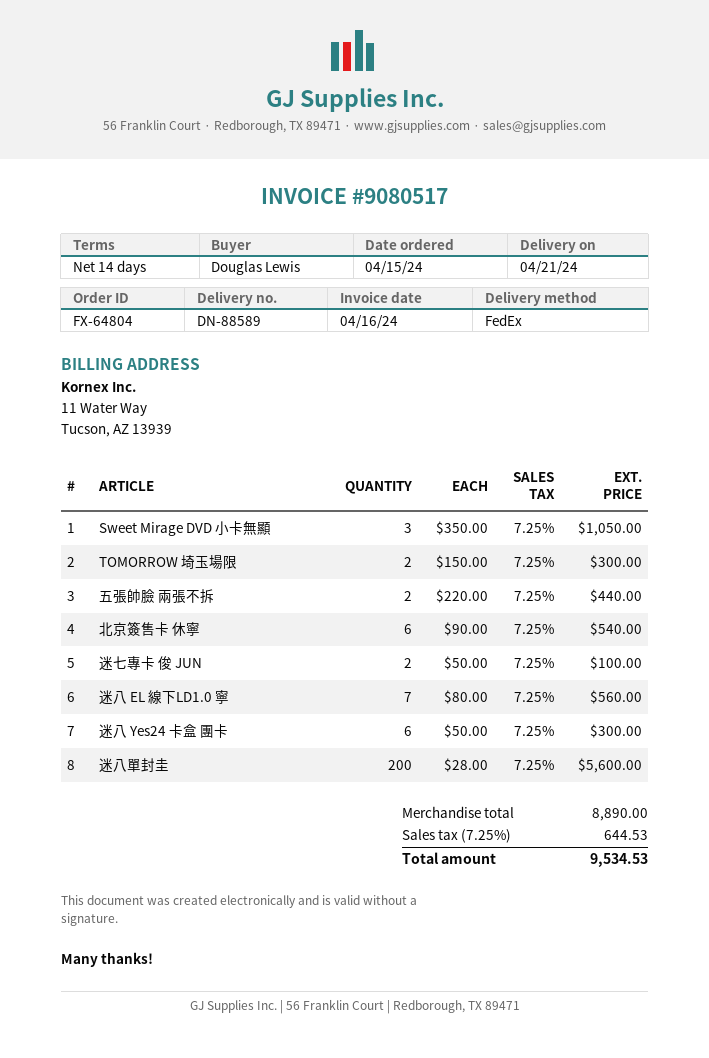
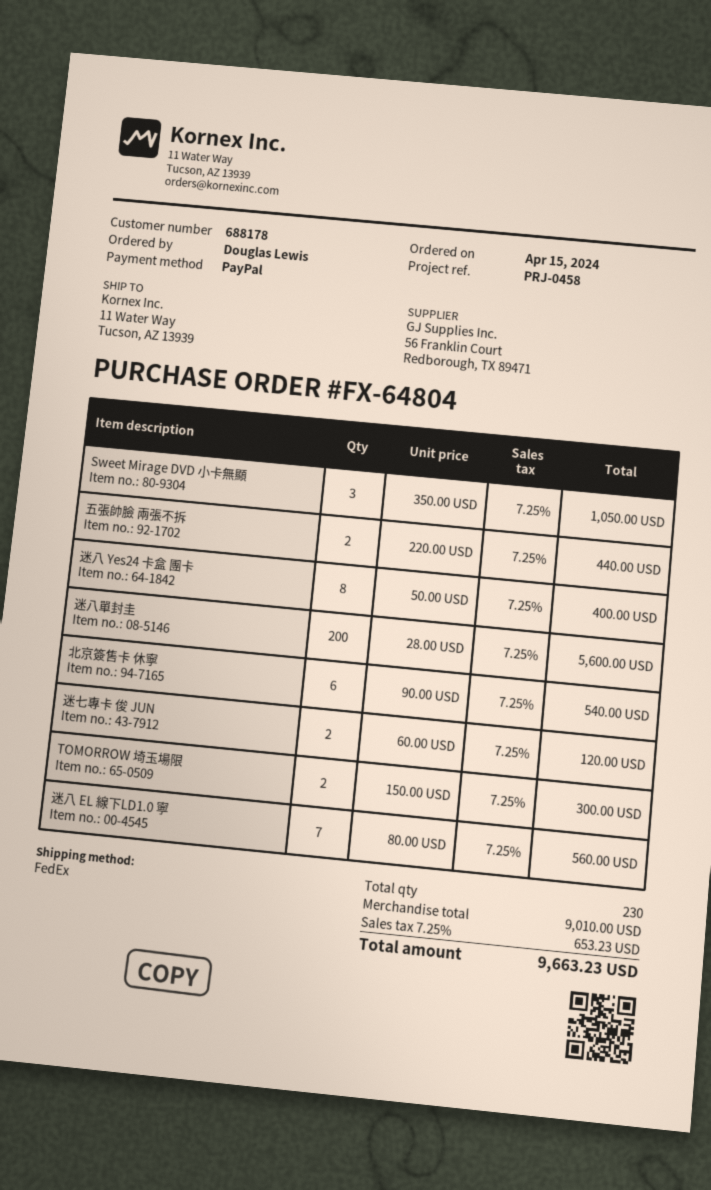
迷七專卡 俊 JUN: 2 x 50.00 = 100.00 -> 2 x 60.00 = 120.00
迷八 Yes24 卡盒 團卡: 6 x 50.00 = 300.00 -> 8 x 50.00 = 400.00
subtotal: 8890.00 -> 9010.00
tax: 7.25% = 644.53 -> 7.25% = 653.23
total: 9534.53 -> 9663.23

